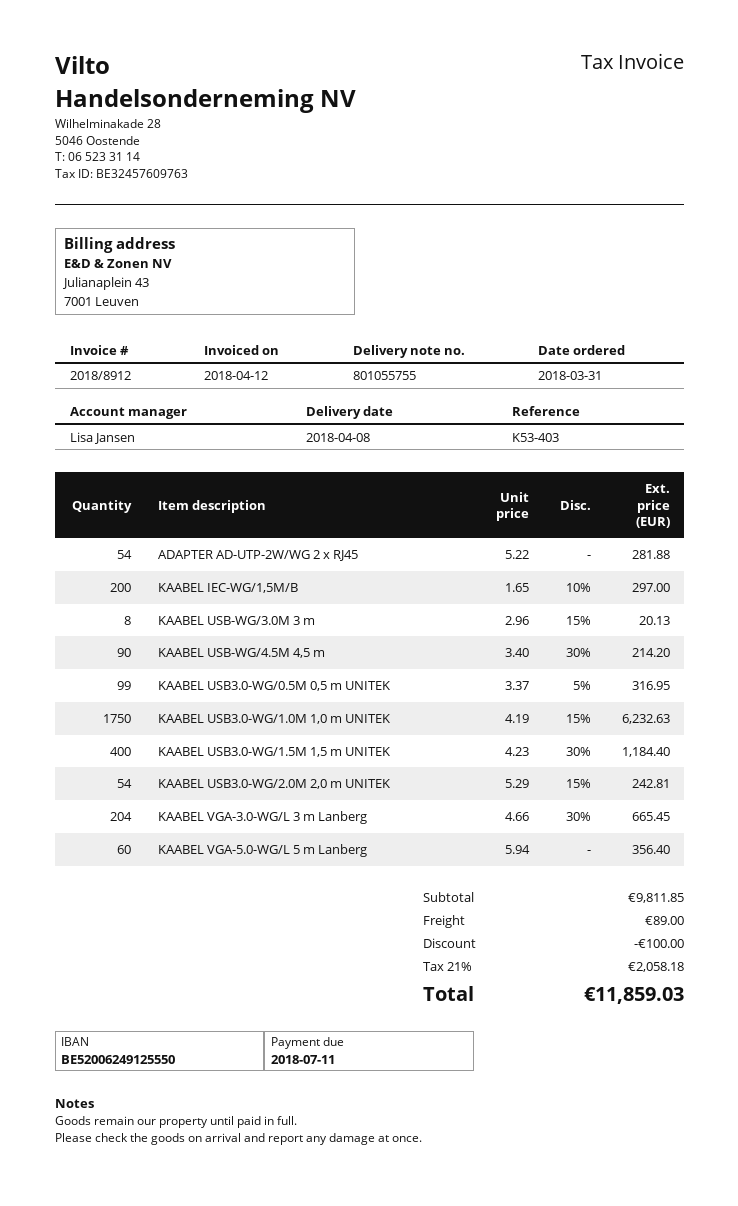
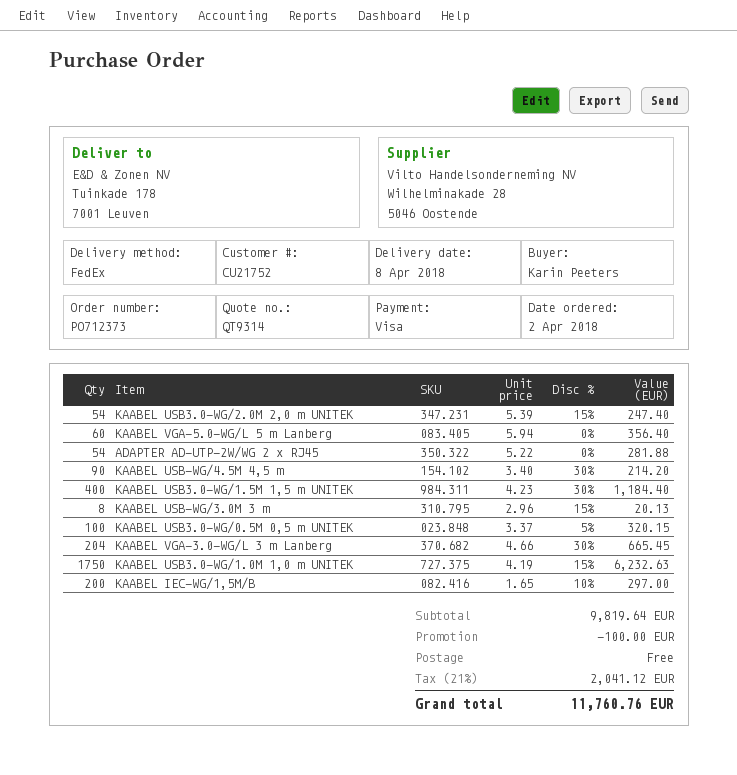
order date: 2018-03-31 -> 2018-04-02
KAABEL USB3.0-WG/0.5M 0,5 m UNITEK: 99 x 3.37 - 5% = 316.95 -> 100 x 3.37 - 5% = 320.15
KAABEL USB3.0-WG/2.0M 2,0 m UNITEK: 54 x 5.29 - 15% = 242.81 -> 54 x 5.39 - 15% = 247.40
subtotal: 9811.85 -> 9819.64
shipping: 89.00 -> 0.00
tax: 21% = 2058.18 -> 21% = 2041.12
total: 11859.03 -> 11760.76

